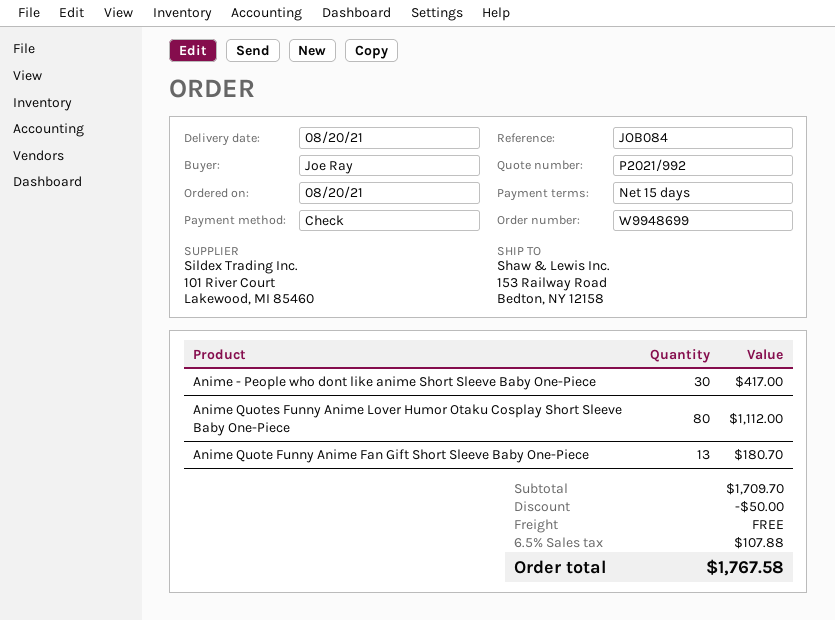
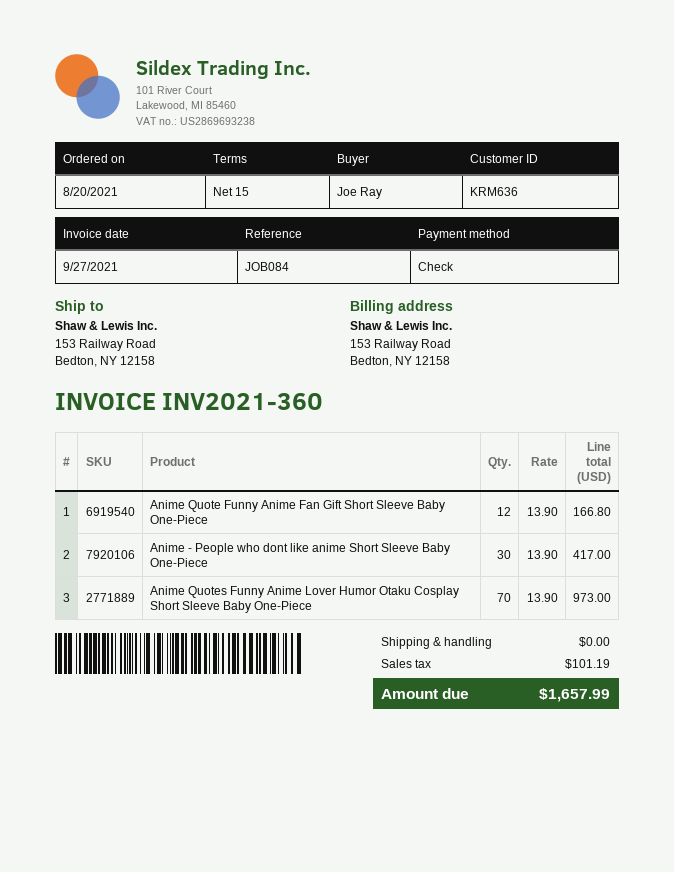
Anime Quotes Funny Anime Lover Humor Otaku Cosplay Short Sleeve Baby One-Piece: 80 for 1112.00 -> 70 for 973.00
Anime Quote Funny Anime Fan Gift Short Sleeve Baby One-Piece: 13 for 180.70 -> 12 for 166.80
discount: 50.00 -> none
tax: 107.88 -> 101.19
total: 1767.58 -> 1657.99

